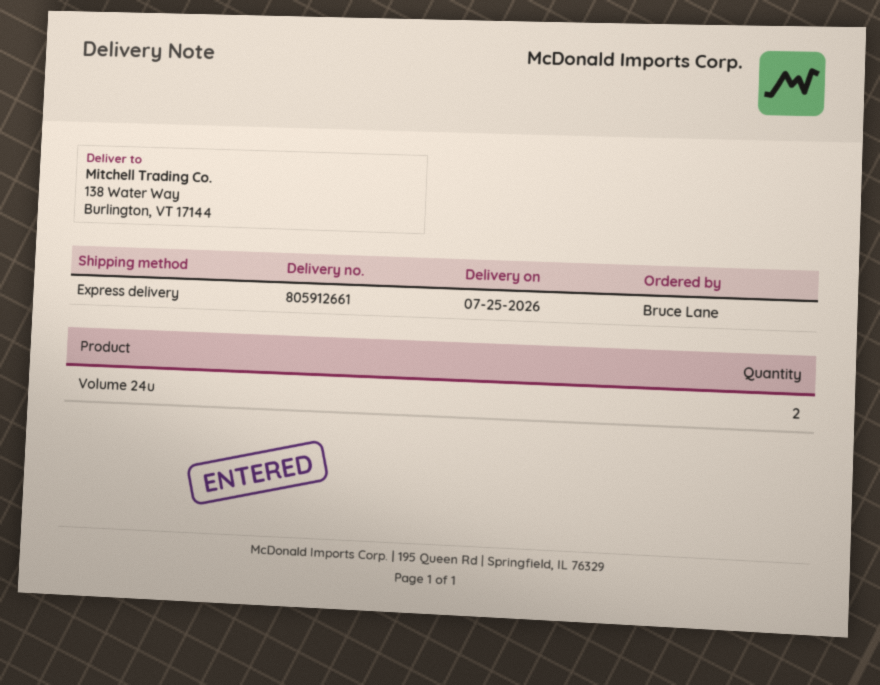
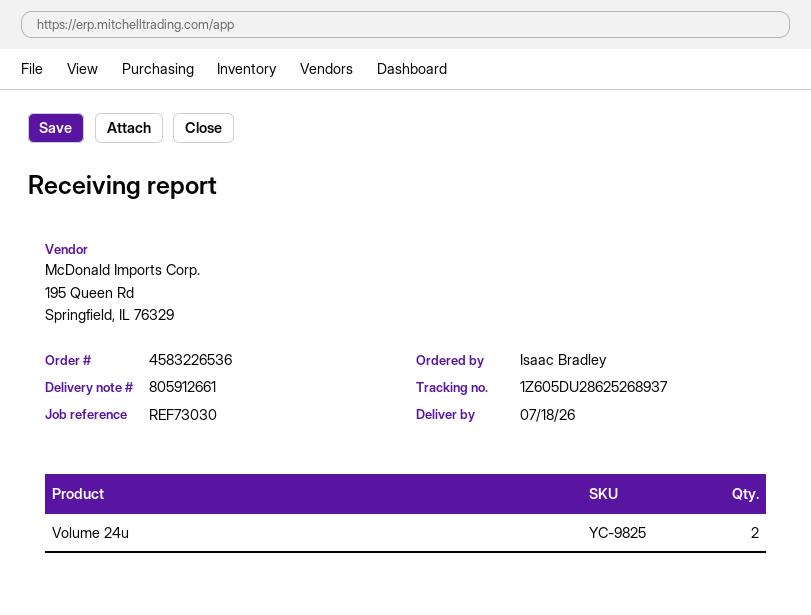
delivery date: 2026-07-25 -> 2026-07-18
ordered by: Bruce Lane -> Isaac Bradley

